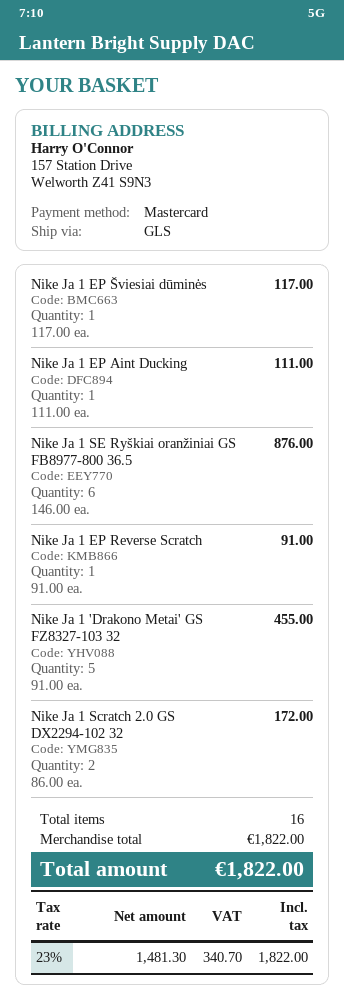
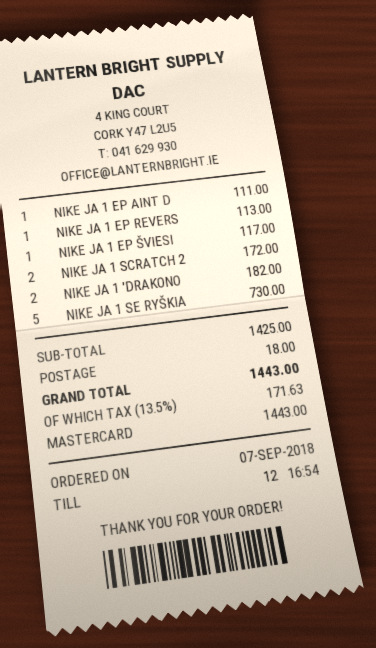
Nike Ja 1 SE Ryškiai oranžiniai GS FB8977-800 36.5: 6 for 876.00 -> 5 for 730.00
Nike Ja 1 EP Reverse Scratch: 1 for 91.00 -> 1 for 113.00
Nike Ja 1 'Drakono Metai' GS FZ8327-103 32: 5 for 455.00 -> 2 for 182.00
subtotal: 1822.00 -> 1425.00
shipping: none -> 18.00
tax: 23% = 340.70 -> 13.5% = 171.63
total: 1822.00 -> 1443.00

